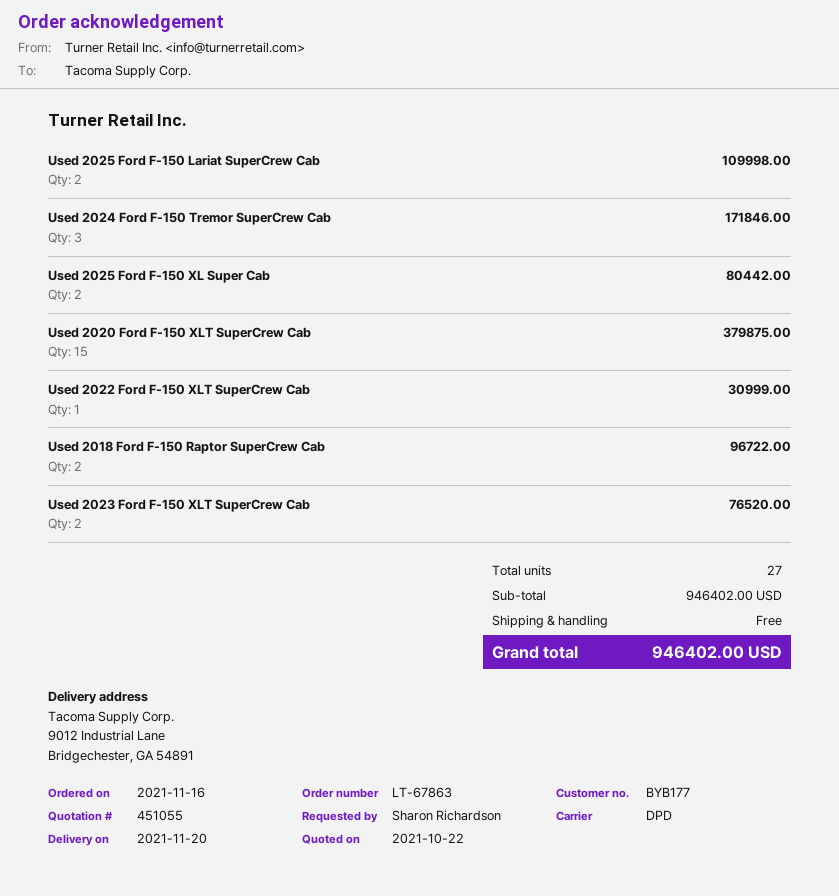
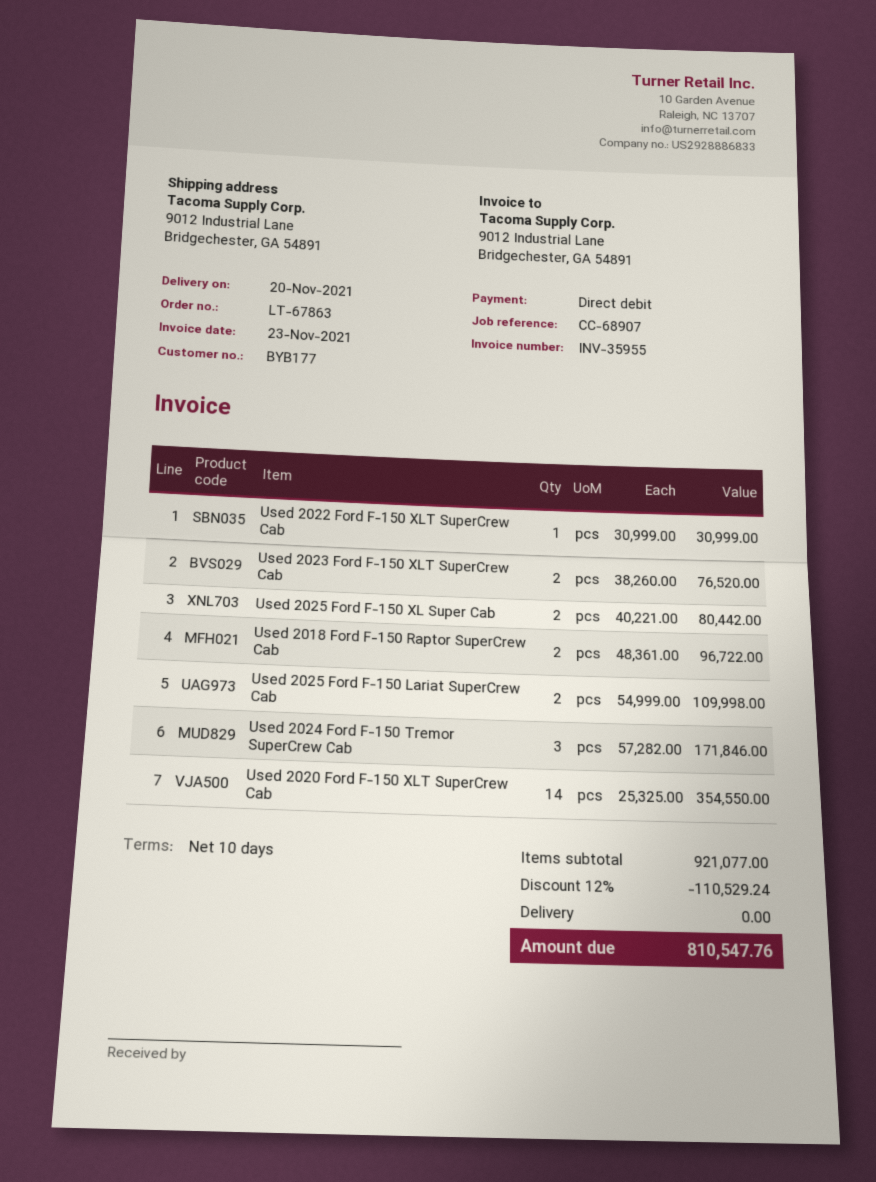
Used 2020 Ford F-150 XLT SuperCrew Cab: 15 for 379875.00 -> 14 for 354550.00
subtotal: 946402.00 -> 921077.00
discount: none -> 12% = 110529.24
total: 946402.00 -> 810547.76

